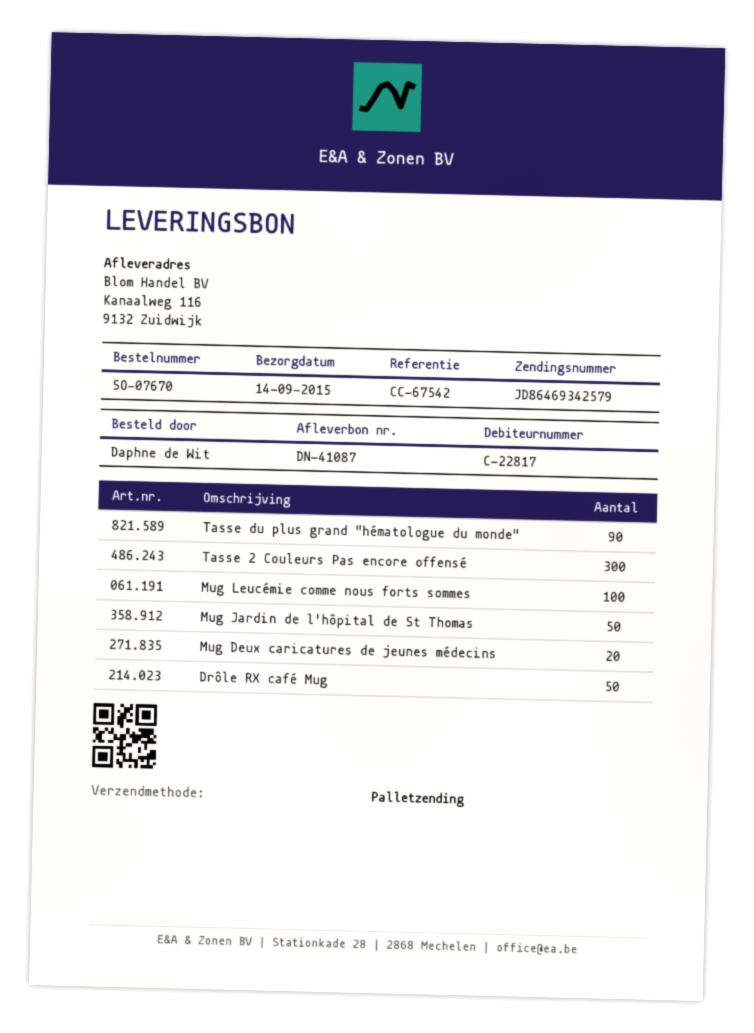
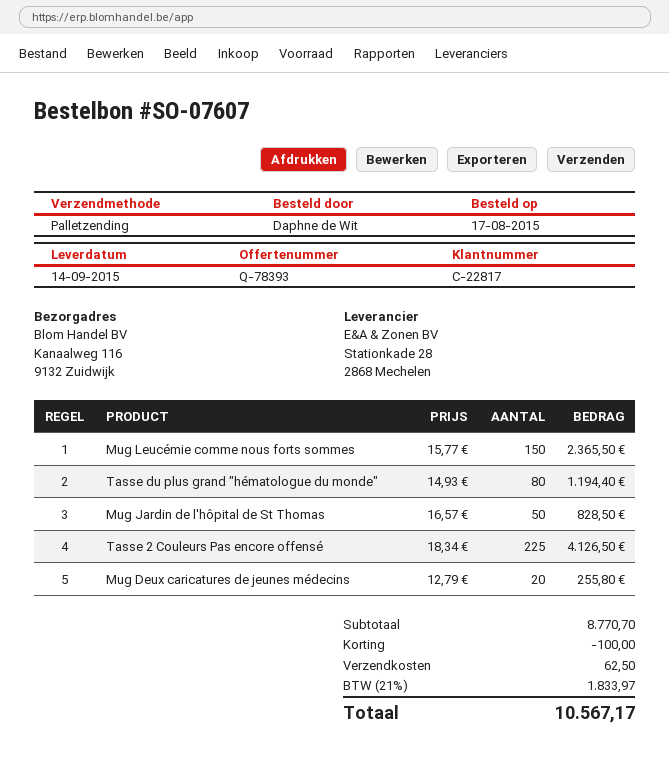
order number: SO-07670 -> SO-07607
Tasse du plus grand "hématologue du monde": 90 -> 80
Tasse 2 Couleurs Pas encore offensé: 300 -> 225
Mug Leucémie comme nous forts sommes: 100 -> 150
Drôle RX café Mug: 50 -> none

